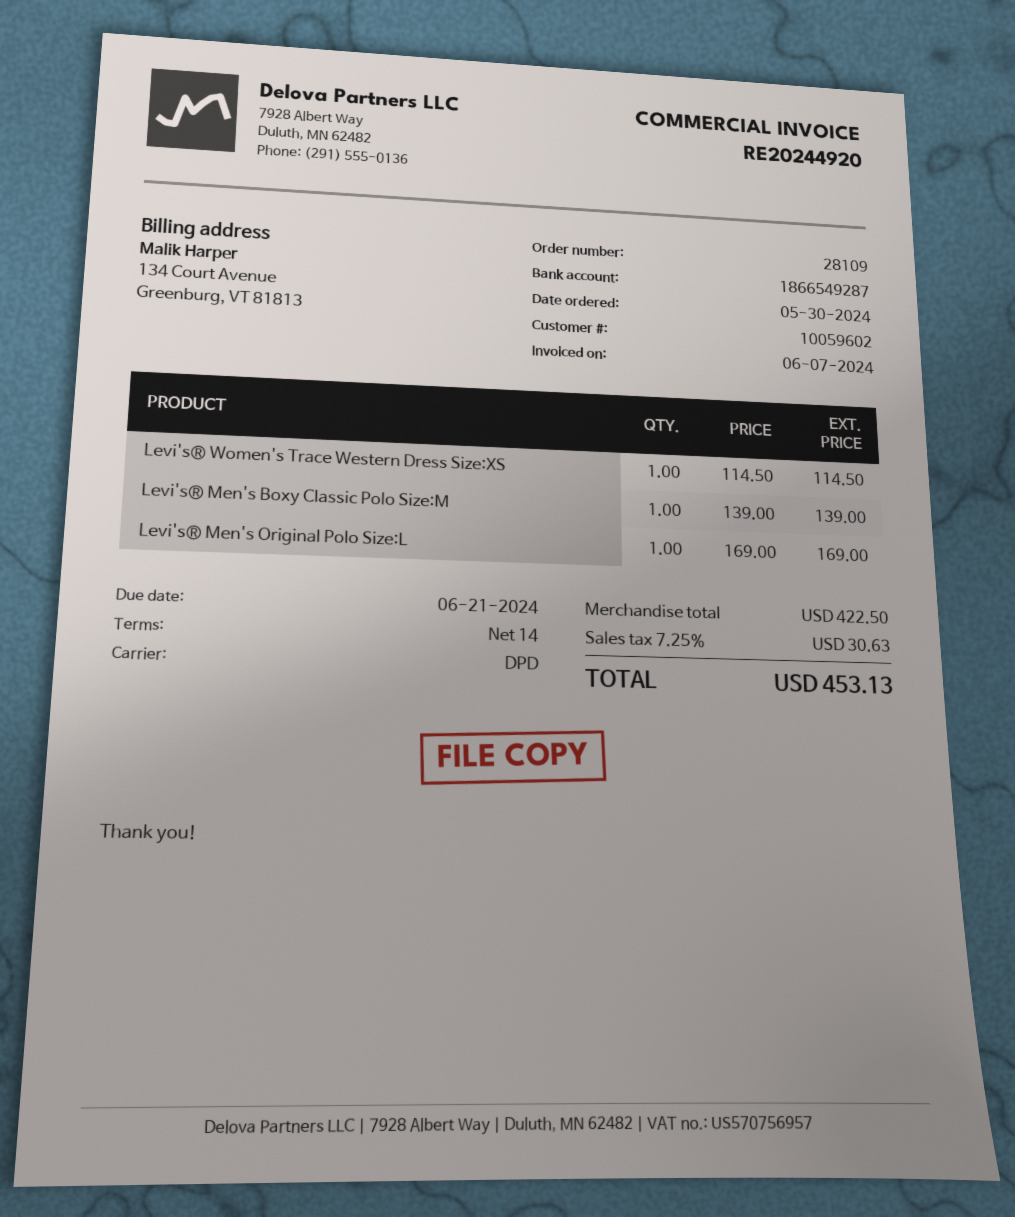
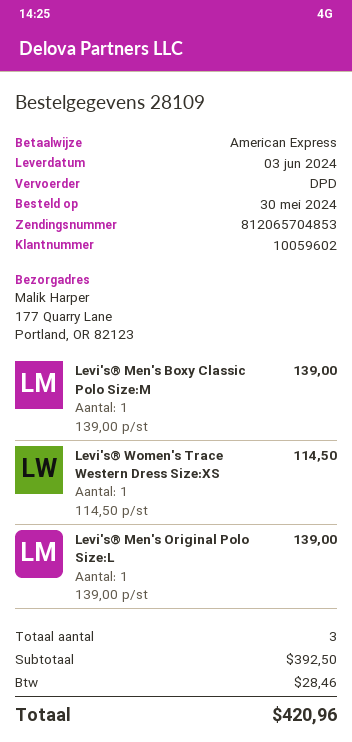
Levi's® Men's Original Polo Size:L: 1 x 169.00 = 169.00 -> 1 x 139.00 = 139.00
subtotal: 422.50 -> 392.50
tax: 30.63 -> 28.46
total: 453.13 -> 420.96

